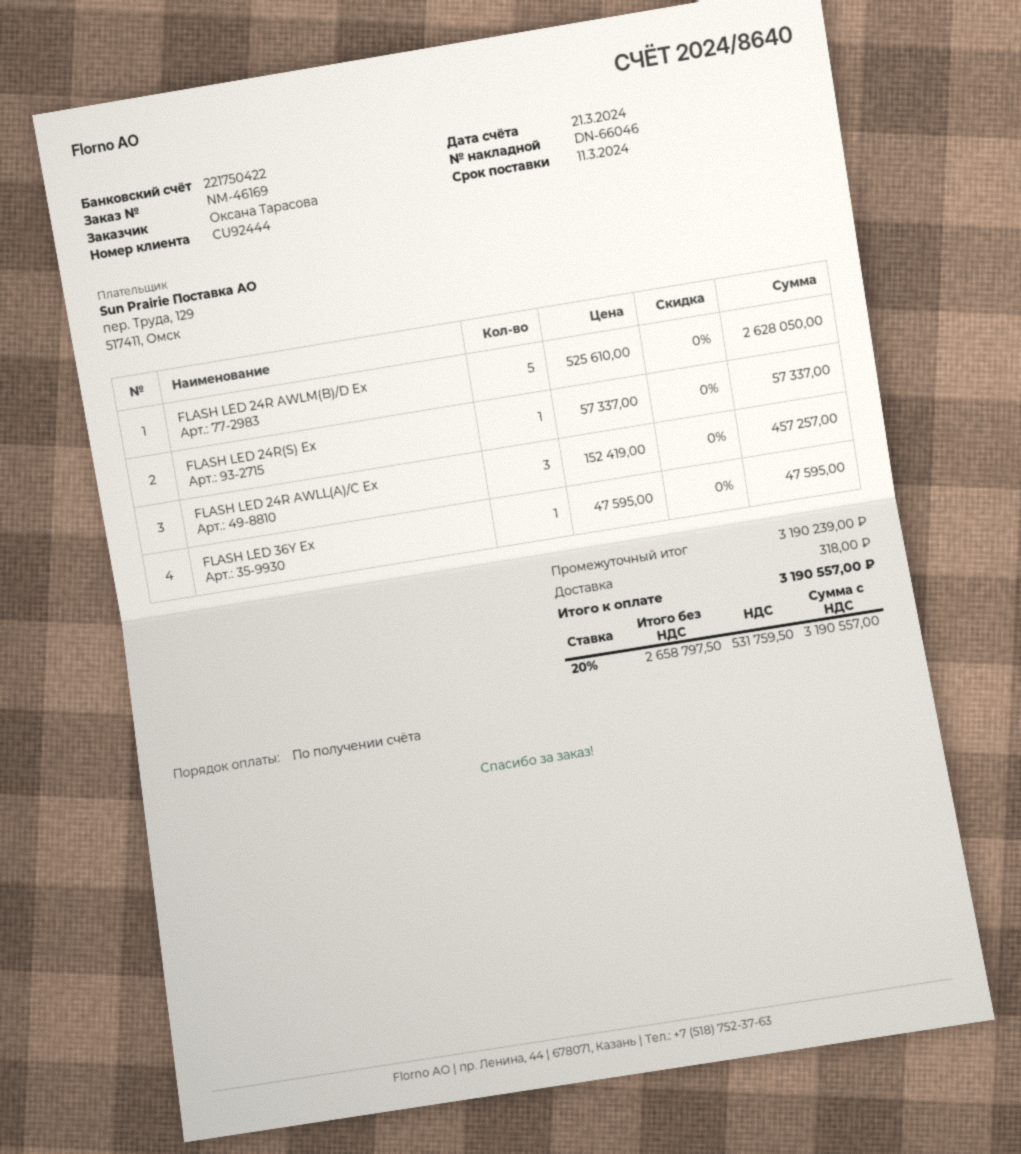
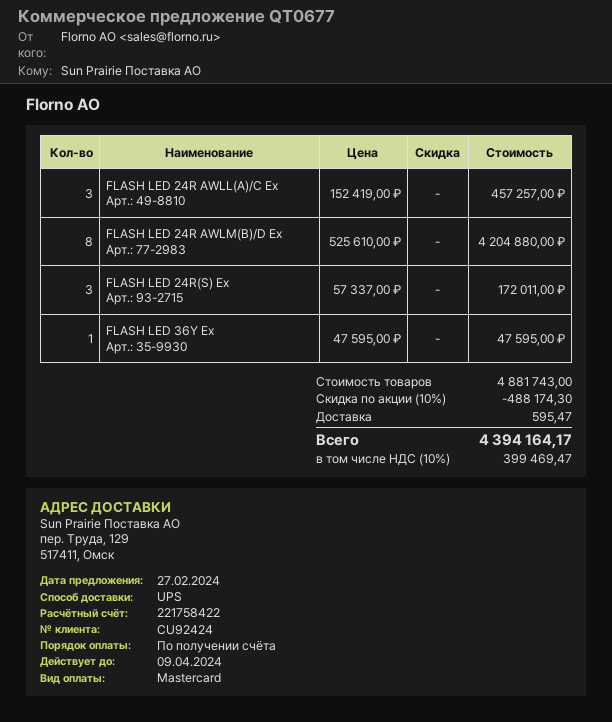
customer number: CU92444 -> CU92424
bank account: 221750422 -> 221758422
FLASH LED 24R AWLM(B)/D Ex: 5 x 525610.00 = 2628050.00 -> 8 x 525610.00 = 4204880.00
FLASH LED 24R(S) Ex: 1 x 57337.00 = 57337.00 -> 3 x 57337.00 = 172011.00
subtotal: 3190239.00 -> 4881743.00
discount: none -> 10% = 488174.30
shipping: 318.00 -> 595.47
tax: 20% = 531759.50 -> 10% = 399469.47
total: 3190557.00 -> 4394164.17

